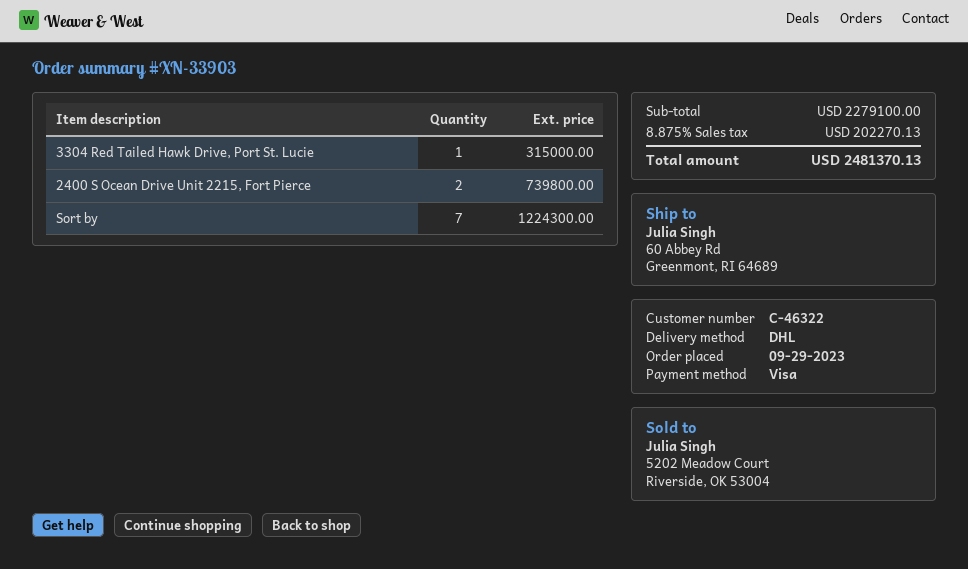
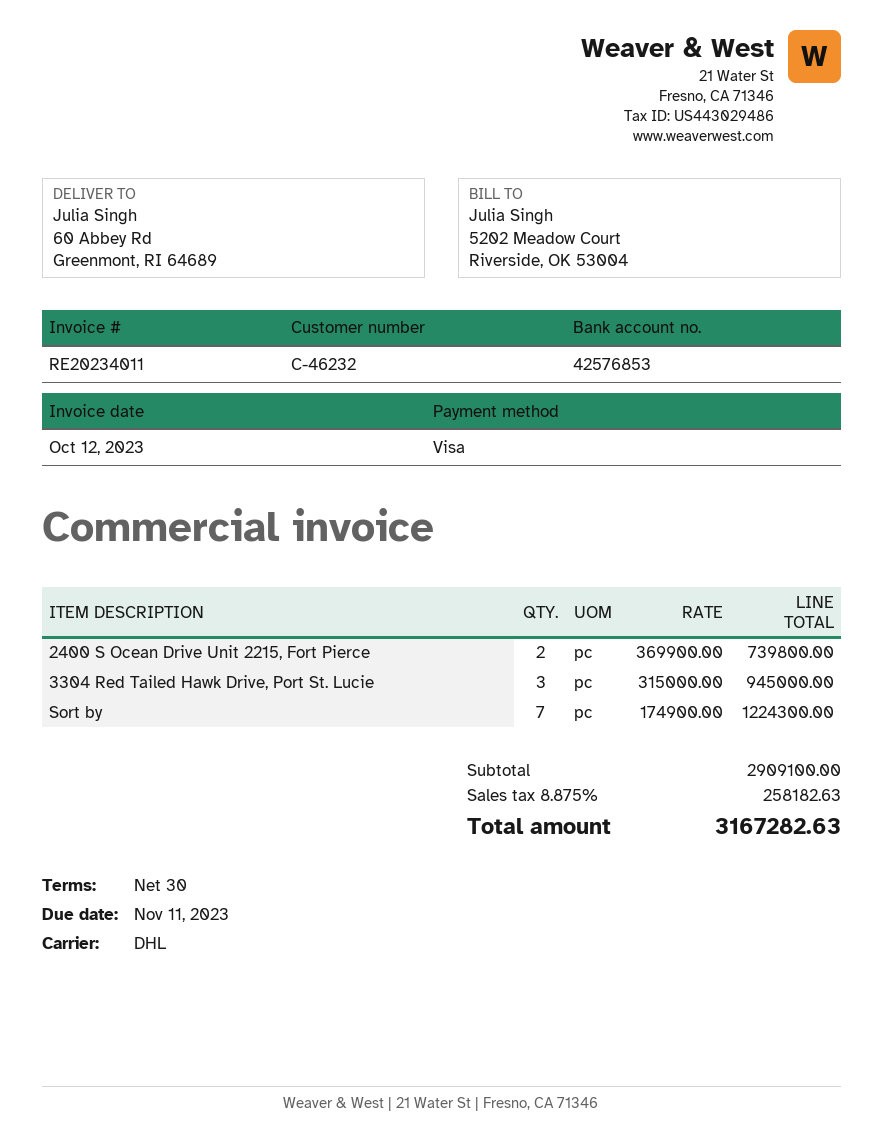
customer number: C-46322 -> C-46232
3304 Red Tailed Hawk Drive, Port St. Lucie: 1 for 315000.00 -> 3 for 945000.00
subtotal: 2279100.00 -> 2909100.00
tax: 8.875% = 202270.13 -> 8.875% = 258182.63
total: 2481370.13 -> 3167282.63

